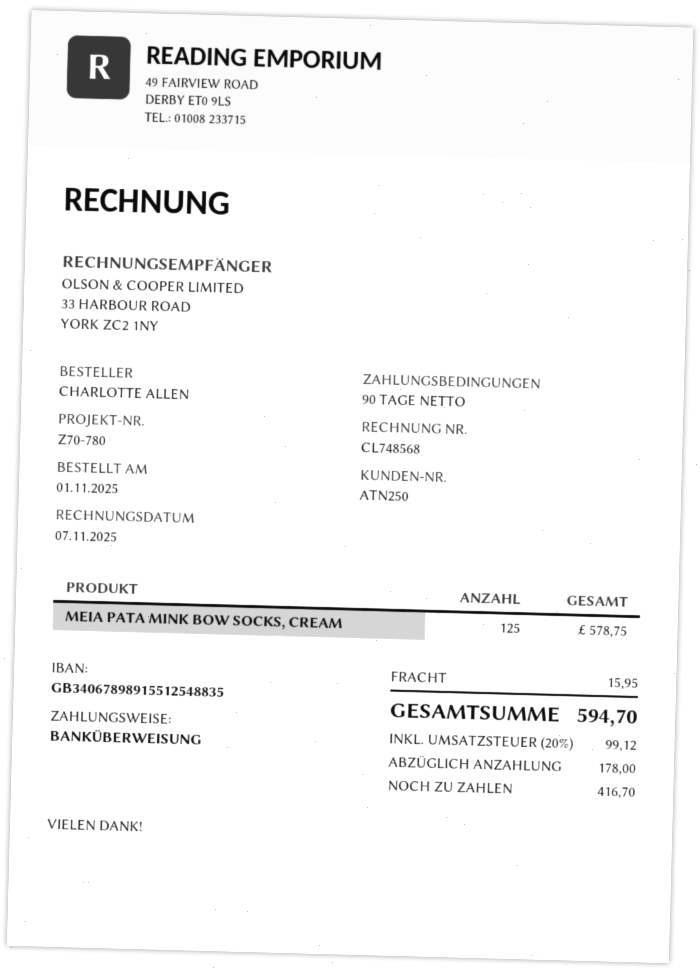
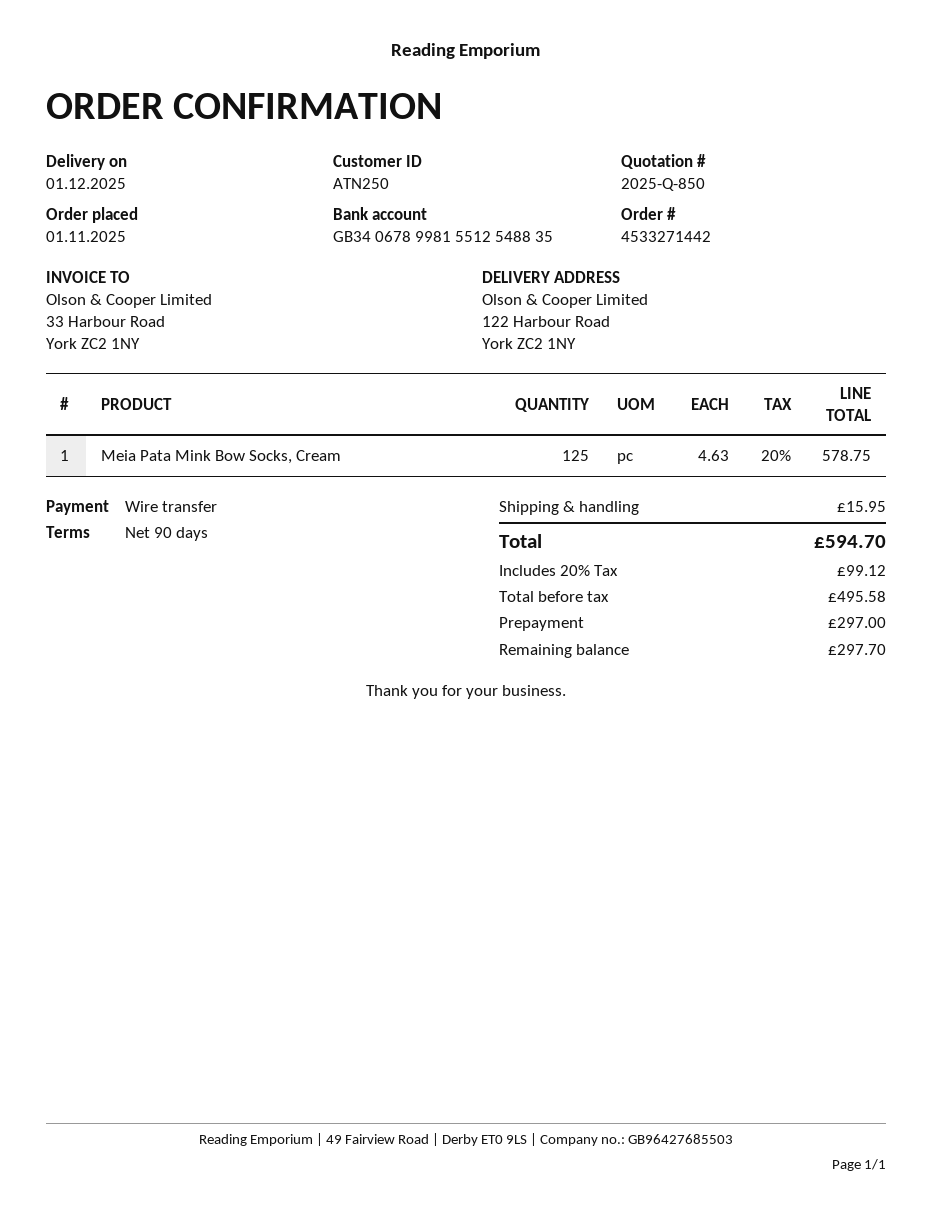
bank account: GB34067898915512548835 -> GB34067899815512548835
deposit: 178.00 -> 297.00
balance: 416.70 -> 297.70

